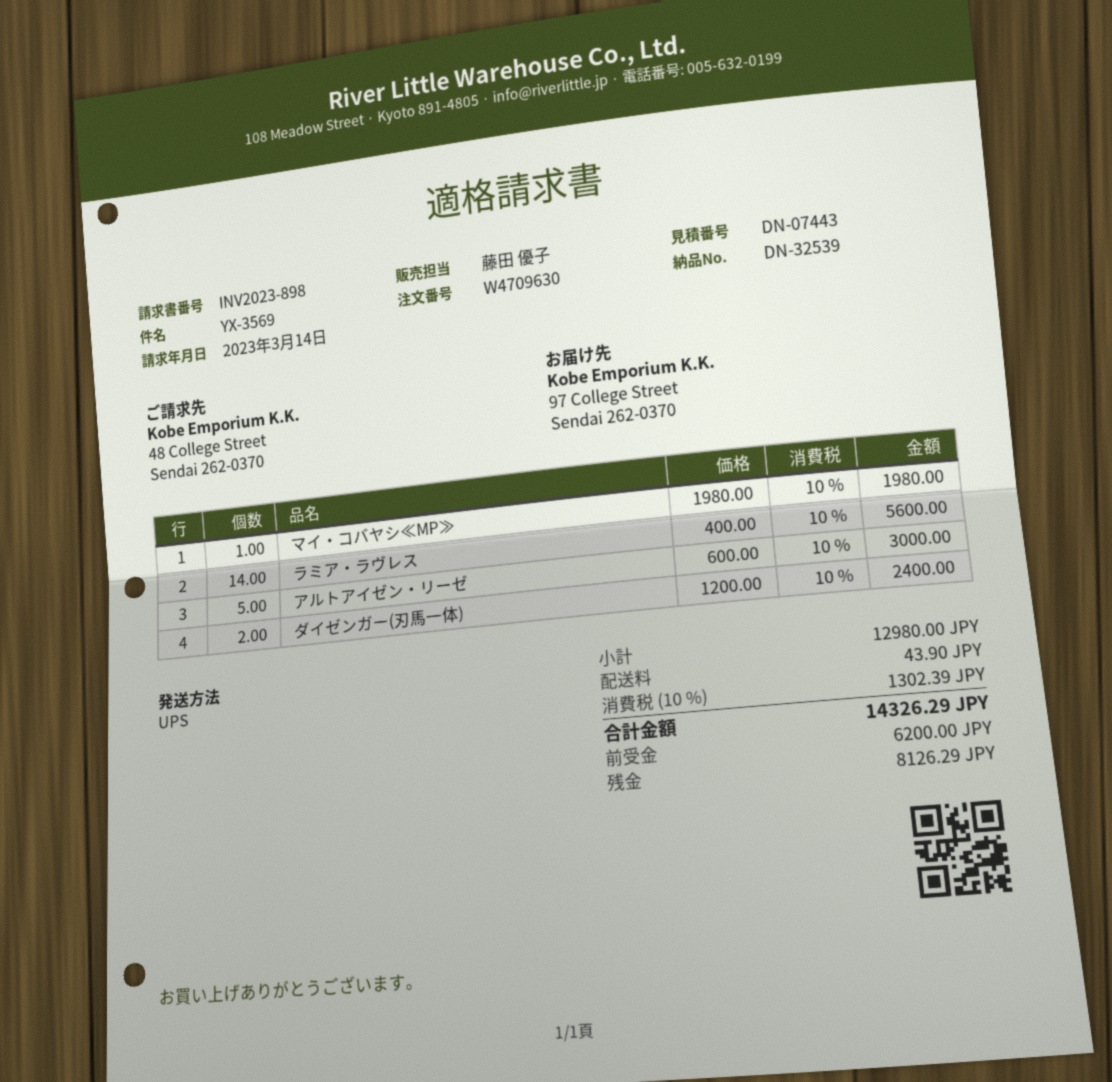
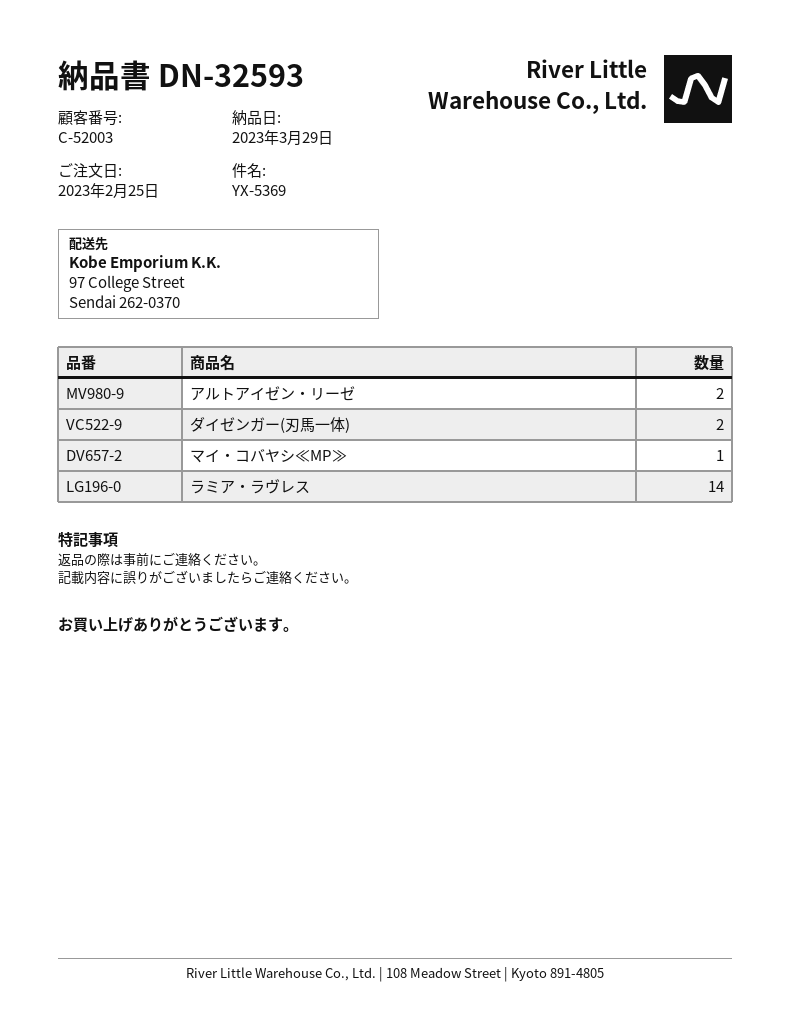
delivery note number: DN-32539 -> DN-32593
reference: YX-3569 -> YX-5369
アルトアイゼン・リーゼ: 5 -> 2

